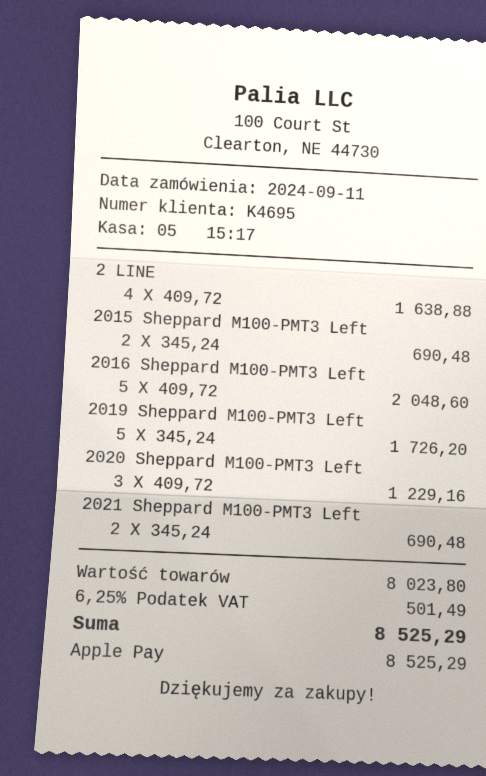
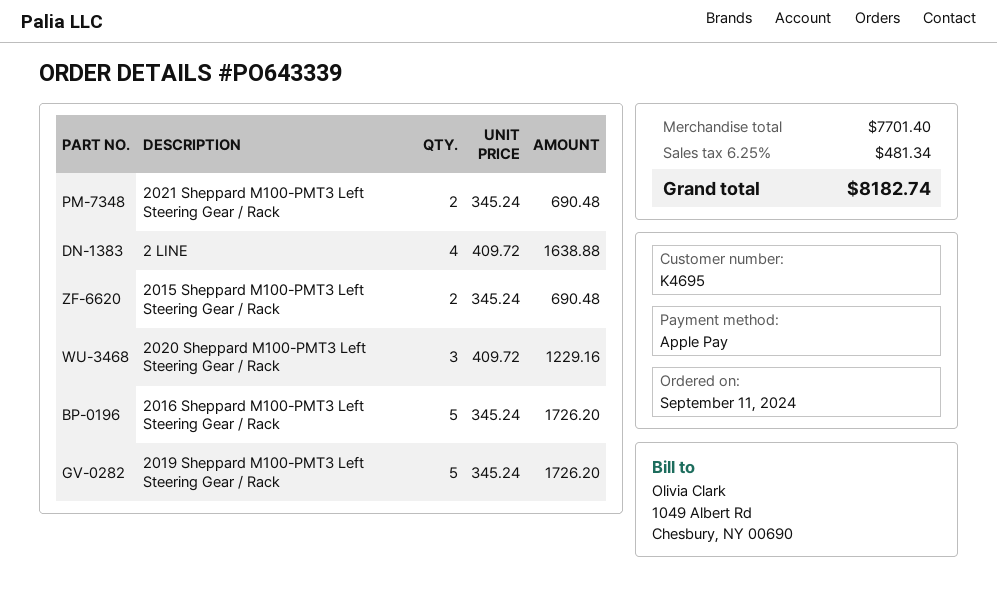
2016 Sheppard M100-PMT3 Left: 5 x 409.72 = 2048.60 -> 5 x 345.24 = 1726.20
subtotal: 8023.80 -> 7701.40
tax: 6.25% = 501.49 -> 6.25% = 481.34
total: 8525.29 -> 8182.74

